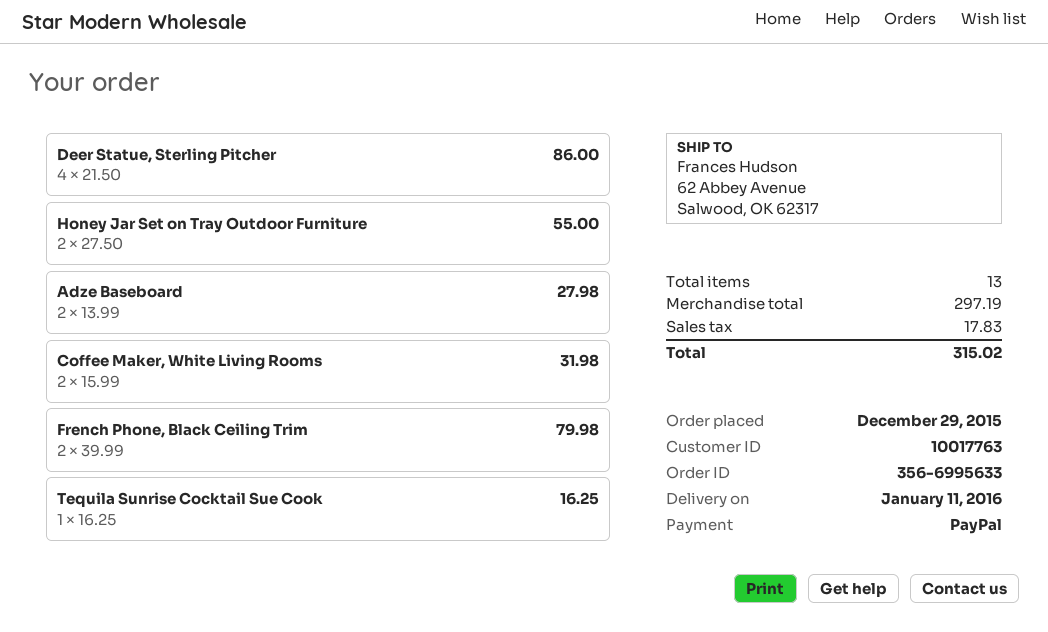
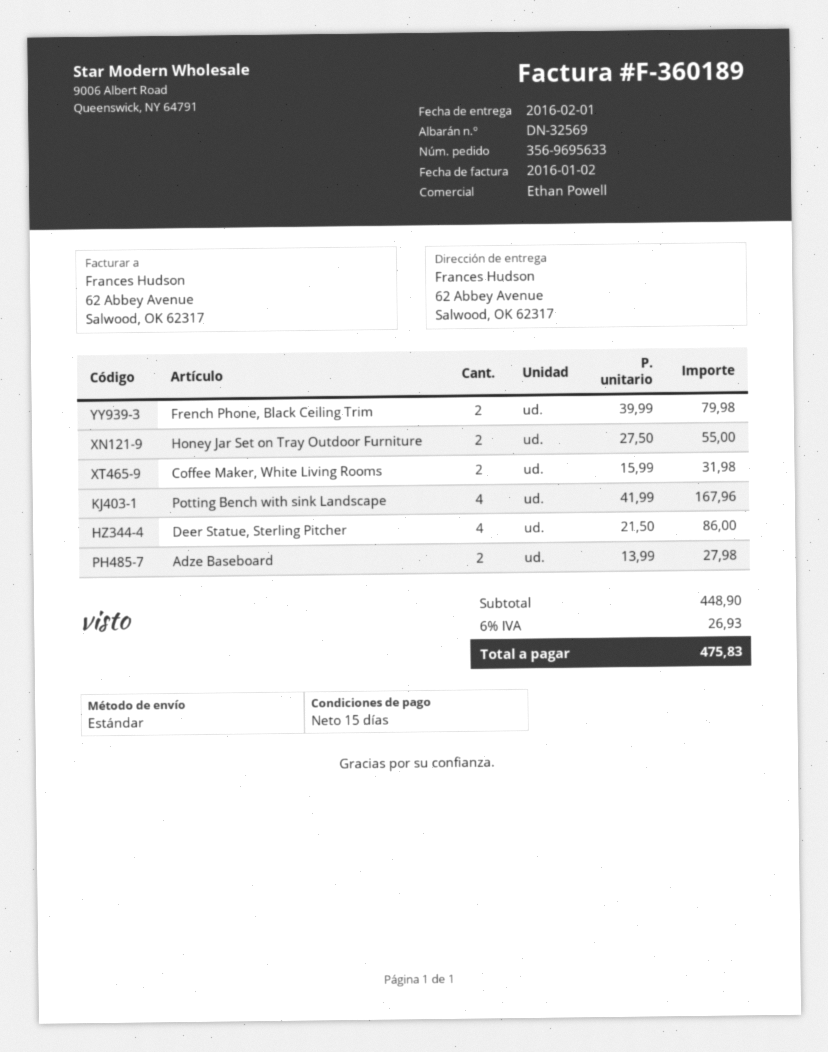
order number: 356-6995633 -> 356-9695633
delivery date: 2016-01-11 -> 2016-02-01
Tequila Sunrise Cocktail Sue Cook: 1 x 16.25 = 16.25 -> none
Potting Bench with sink Landscape: none -> 4 x 41.99 = 167.96
subtotal: 297.19 -> 448.90
tax: 17.83 -> 26.93
total: 315.02 -> 475.83

